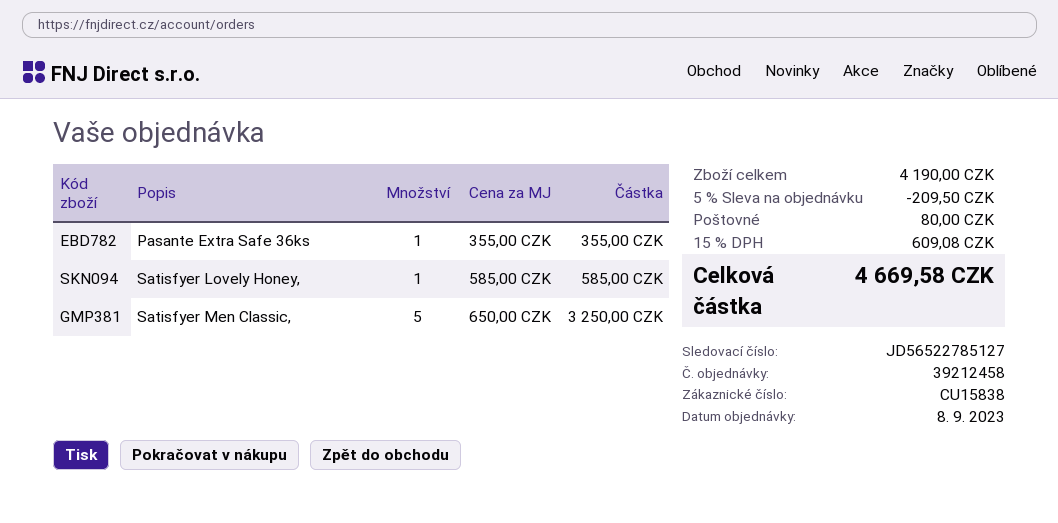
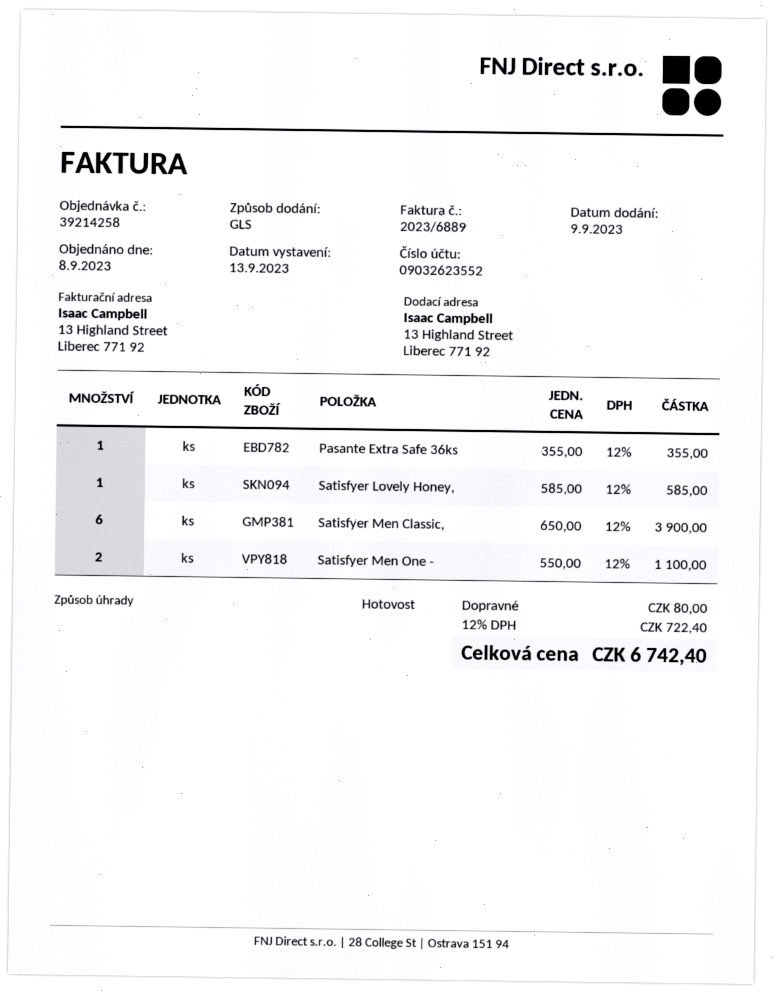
order number: 39212458 -> 39214258
Satisfyer Men Classic,: 5 x 650.00 = 3250.00 -> 6 x 650.00 = 3900.00
Satisfyer Men One -: none -> 2 x 550.00 = 1100.00
discount: 5% = 209.50 -> none
tax: 15% = 609.08 -> 12% = 722.40
total: 4669.58 -> 6742.40

